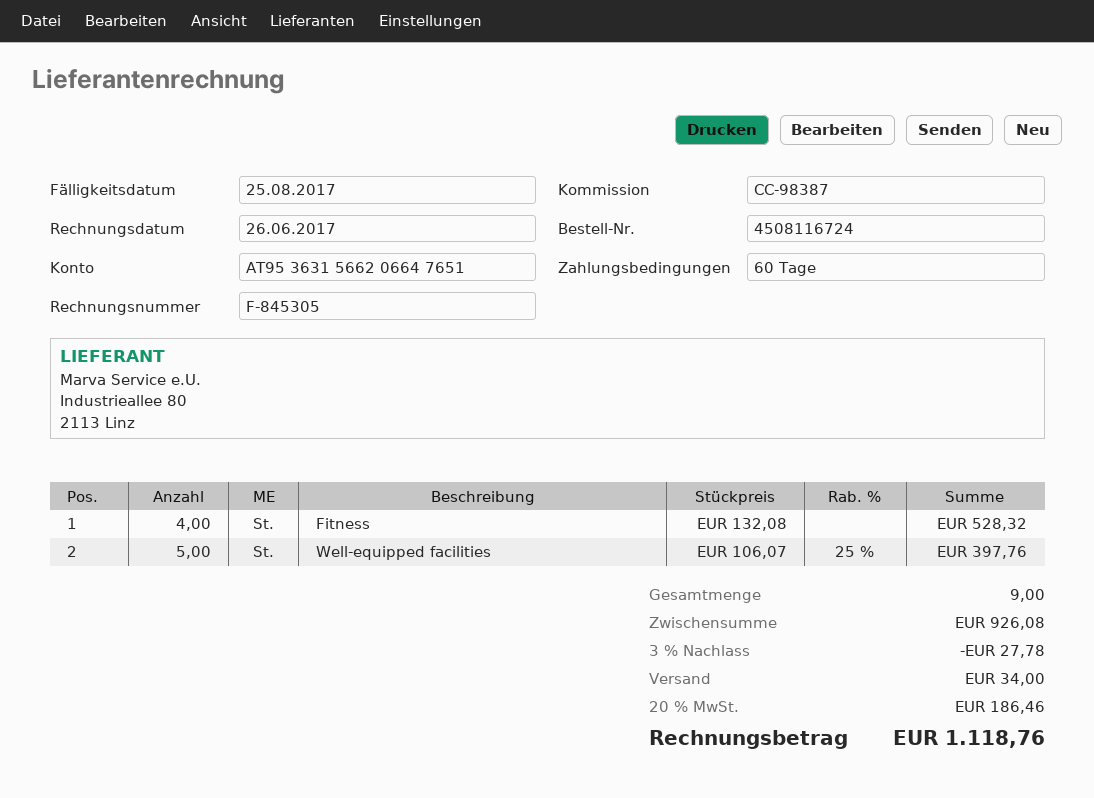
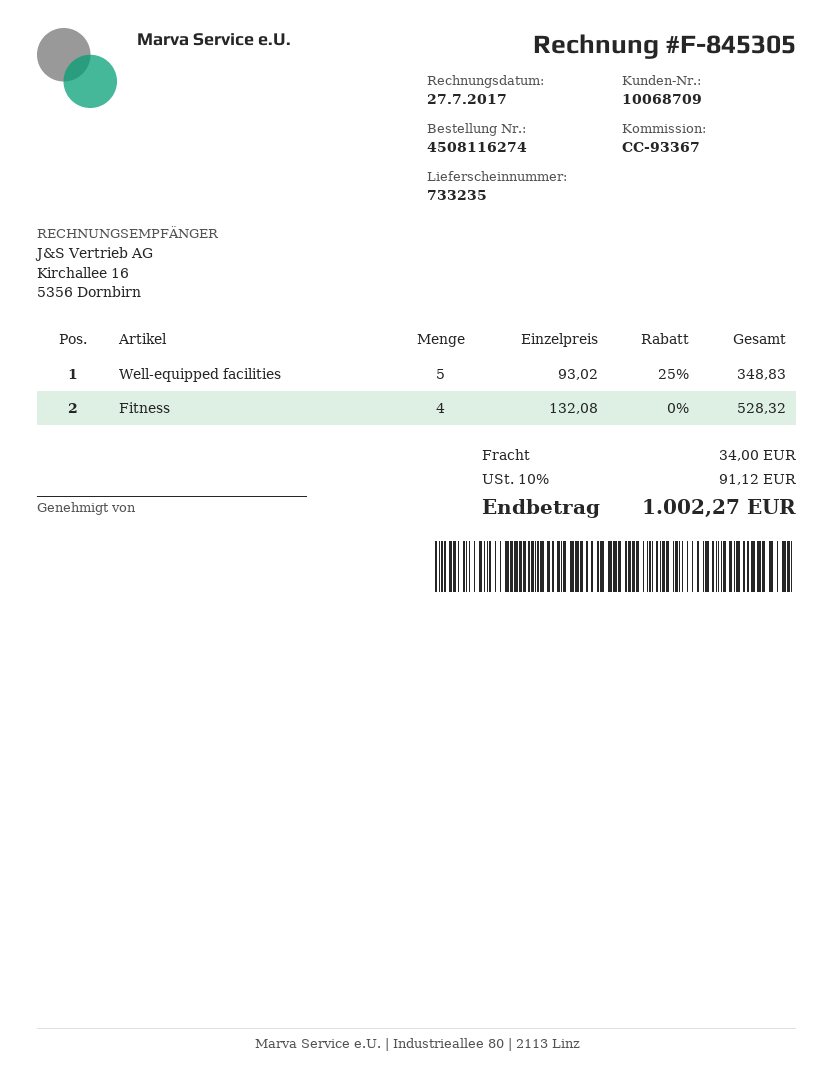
order number: 4508116724 -> 4508116274
invoice date: 2017-06-26 -> 2017-07-27
reference: CC-98387 -> CC-93367
Well-equipped facilities: 5 x 106.07 - 25% = 397.76 -> 5 x 93.02 - 25% = 348.83
discount: 3% = 27.78 -> none
tax: 20% = 186.46 -> 10% = 91.12
total: 1118.76 -> 1002.27

